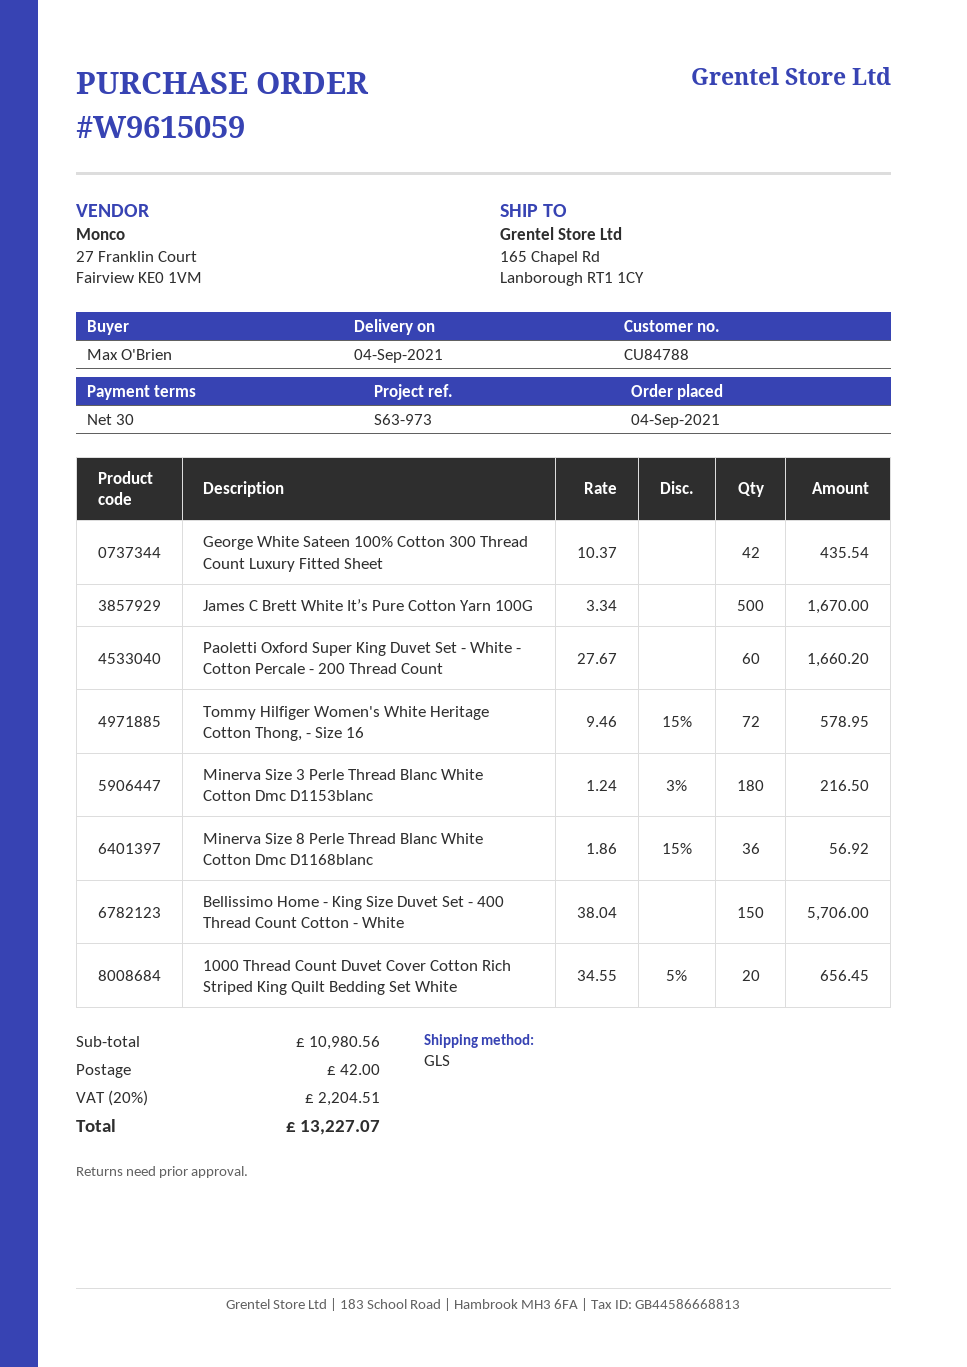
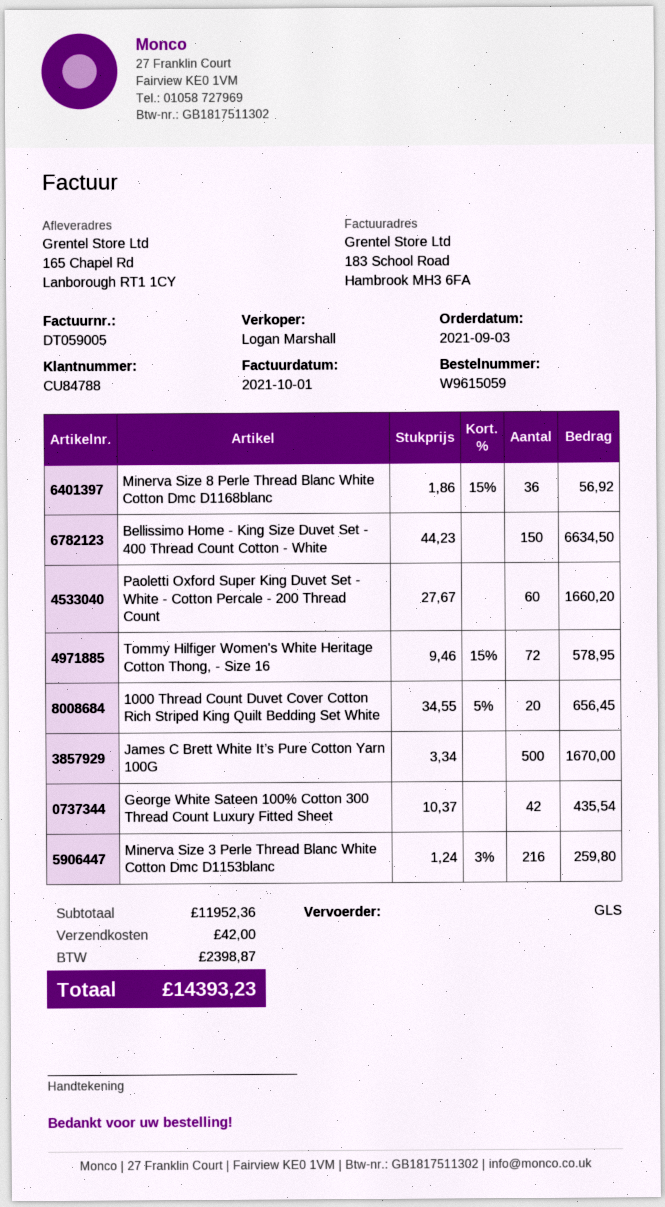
order date: 2021-09-04 -> 2021-09-03
Minerva Size 3 Perle Thread Blanc White Cotton Dmc D1153blanc: 180 x 1.24 - 3% = 216.50 -> 216 x 1.24 - 3% = 259.80
Bellissimo Home - King Size Duvet Set - 400 Thread Count Cotton - White: 150 x 38.04 = 5706.00 -> 150 x 44.23 = 6634.50
subtotal: 10980.56 -> 11952.36
tax: 2204.51 -> 2398.87
total: 13227.07 -> 14393.23

